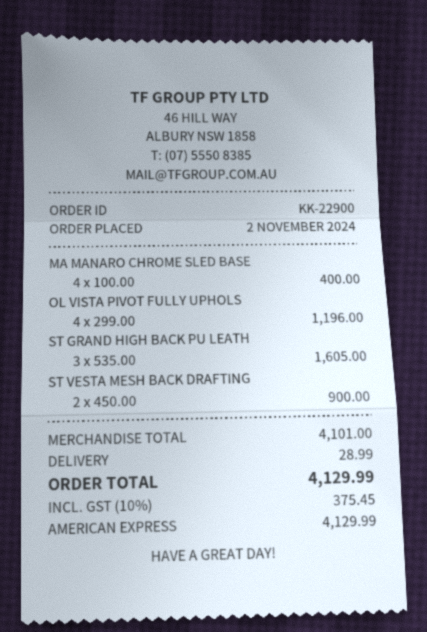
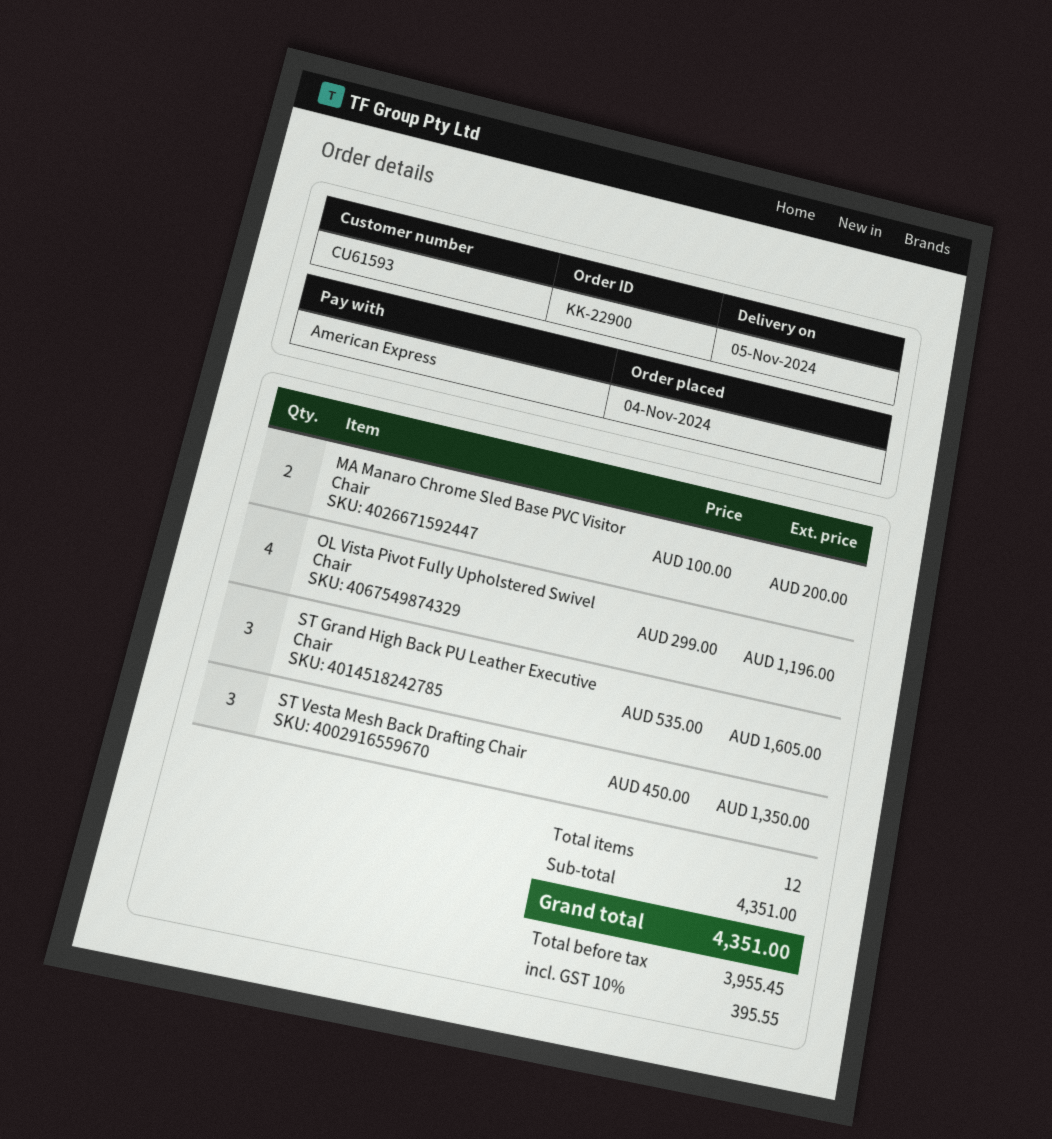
order date: 2024-11-02 -> 2024-11-04
MA MANARO CHROME SLED BASE: 4 x 100.00 = 400.00 -> 2 x 100.00 = 200.00
ST VESTA MESH BACK DRAFTING: 2 x 450.00 = 900.00 -> 3 x 450.00 = 1350.00
subtotal: 4101.00 -> 4351.00
shipping: 28.99 -> none
tax: 10% = 375.45 -> 10% = 395.55
total: 4129.99 -> 4351.00

